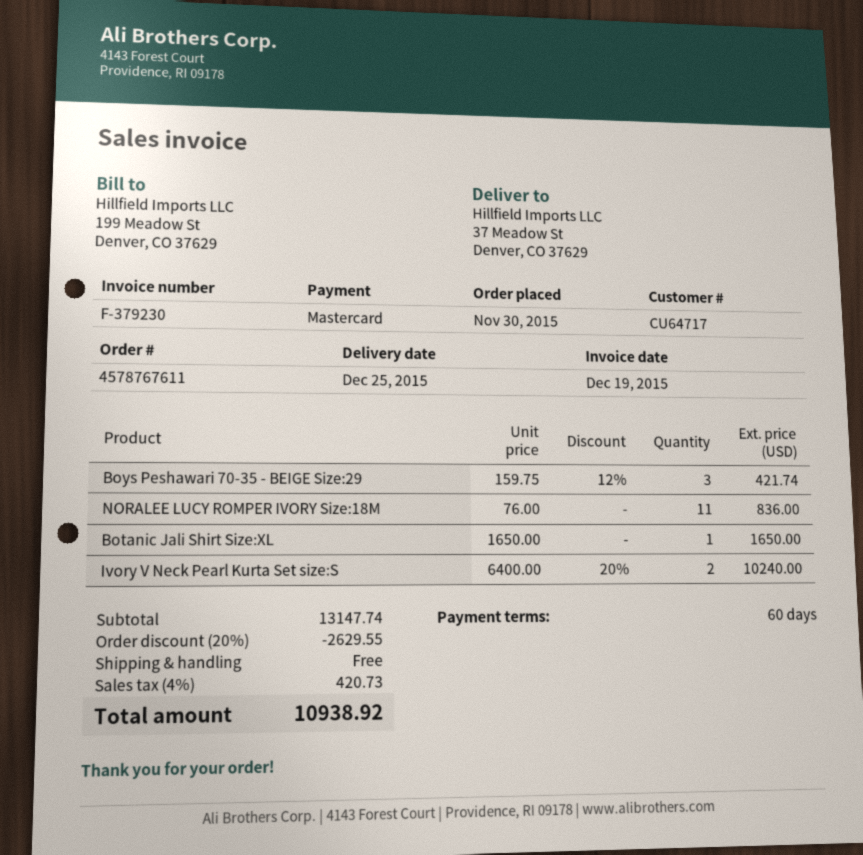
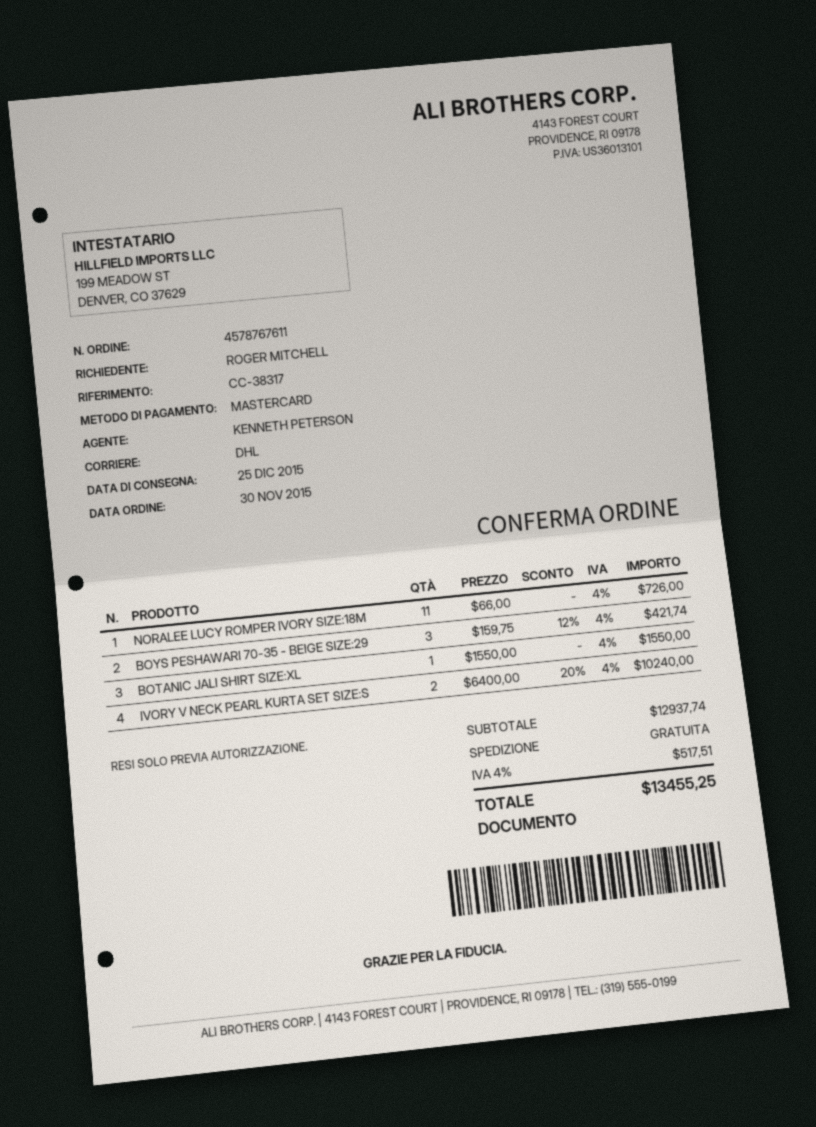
NORALEE LUCY ROMPER IVORY Size:18M: 11 x 76.00 = 836.00 -> 11 x 66.00 = 726.00
Botanic Jali Shirt Size:XL: 1 x 1650.00 = 1650.00 -> 1 x 1550.00 = 1550.00
subtotal: 13147.74 -> 12937.74
discount: 20% = 2629.55 -> none
tax: 4% = 420.73 -> 4% = 517.51
total: 10938.92 -> 13455.25

